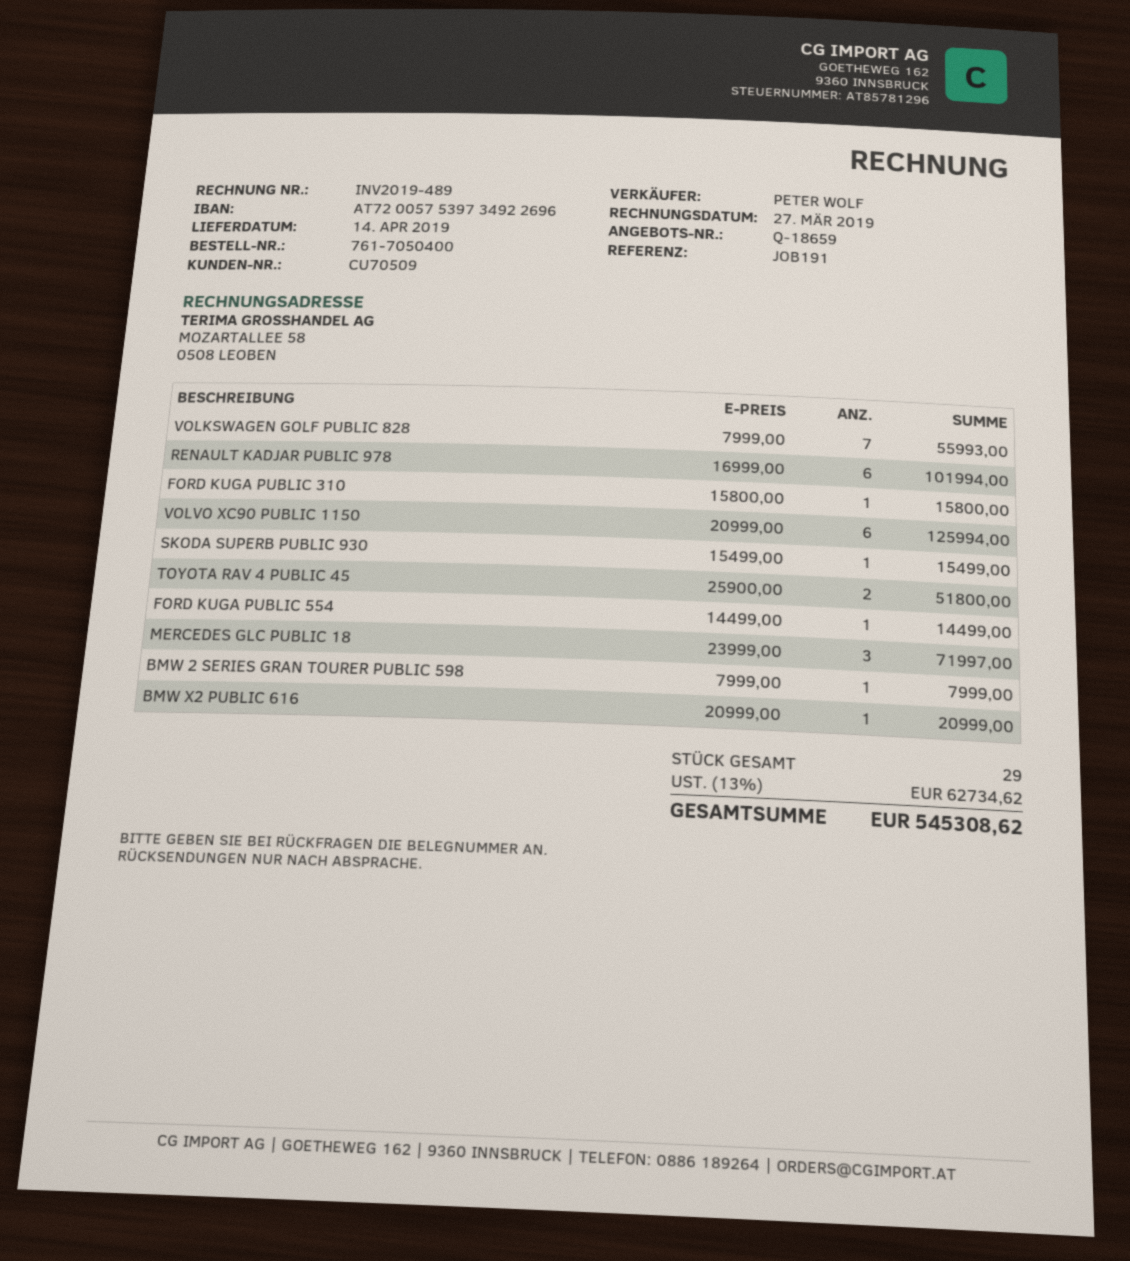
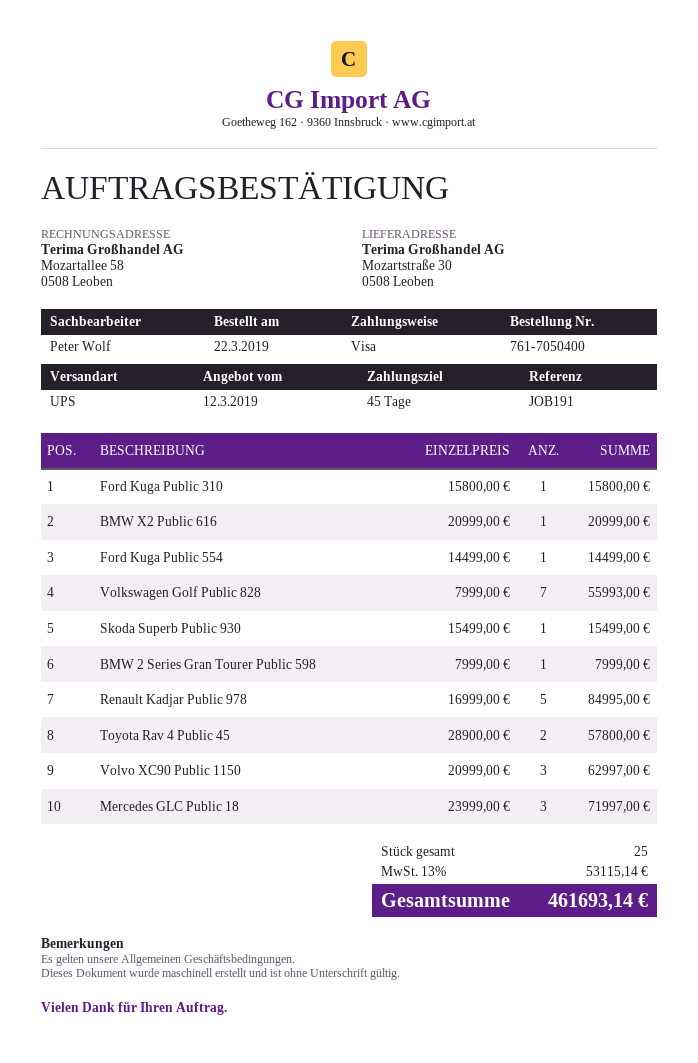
RENAULT KADJAR PUBLIC 978: 6 x 16999.00 = 101994.00 -> 5 x 16999.00 = 84995.00
VOLVO XC90 PUBLIC 1150: 6 x 20999.00 = 125994.00 -> 3 x 20999.00 = 62997.00
TOYOTA RAV 4 PUBLIC 45: 2 x 25900.00 = 51800.00 -> 2 x 28900.00 = 57800.00
total quantity: 29 -> 25
tax: 13% = 62734.62 -> 13% = 53115.14
total: 545308.62 -> 461693.14

